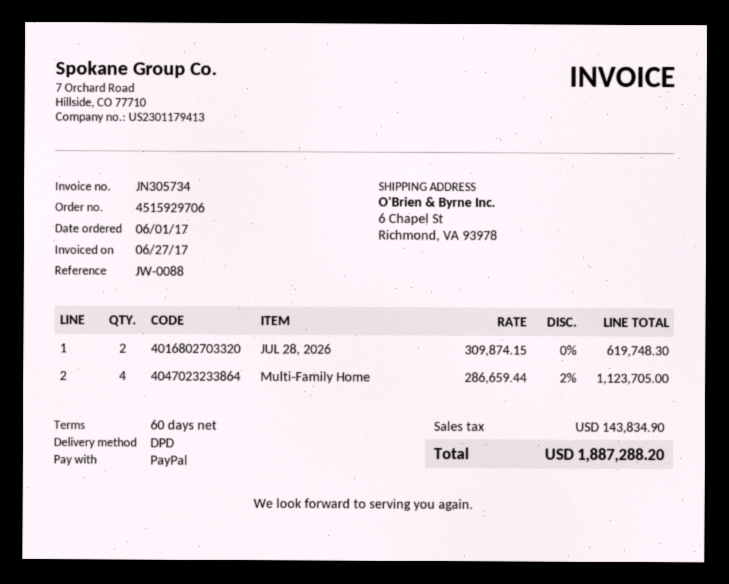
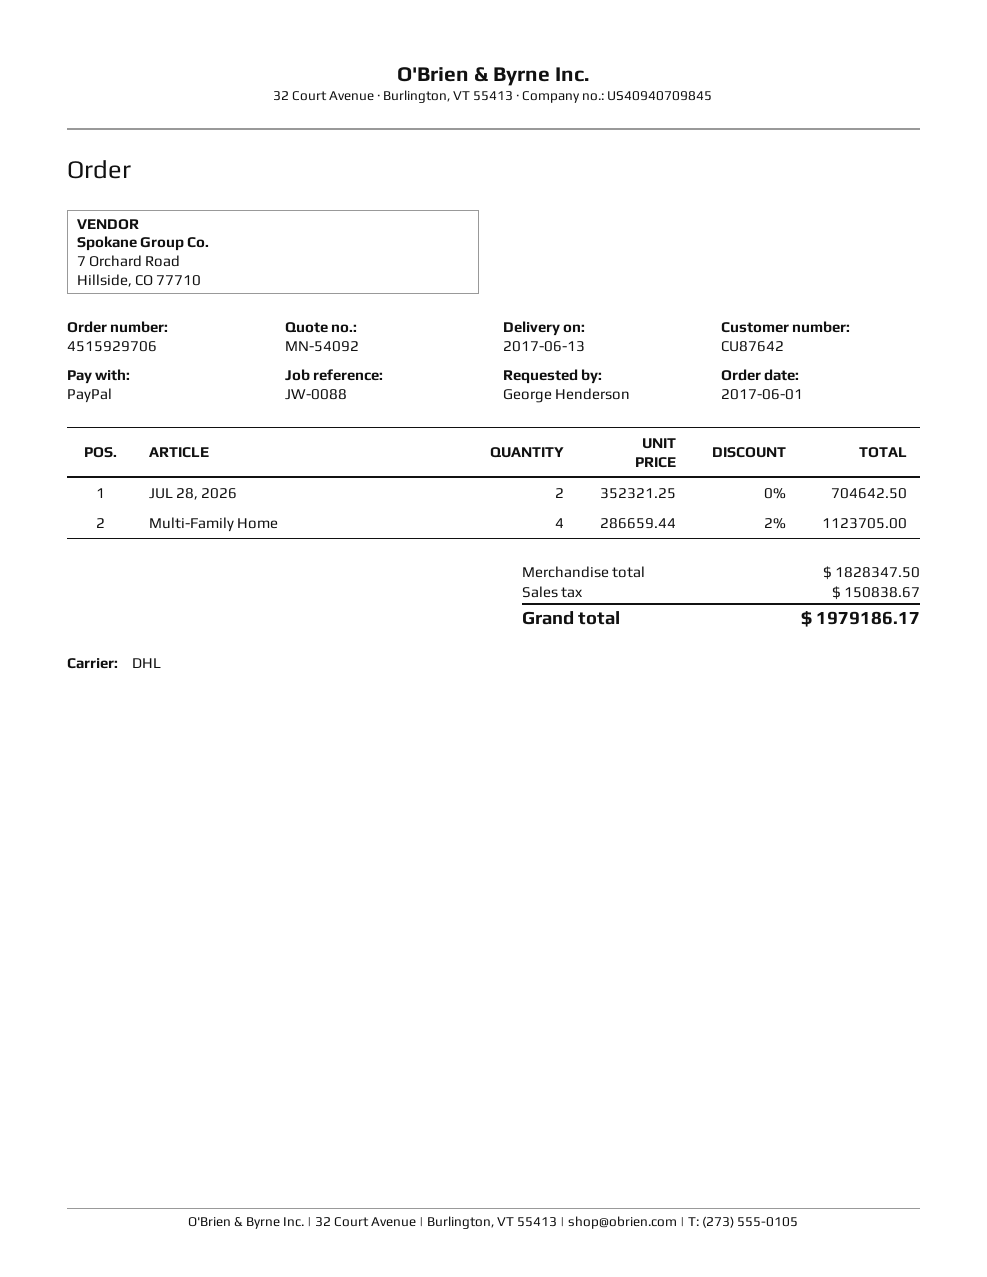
shipping method: DPD -> DHL
JUL 28, 2026: 2 x 309874.15 = 619748.30 -> 2 x 352321.25 = 704642.50
tax: 143834.90 -> 150838.67
total: 1887288.20 -> 1979186.17

